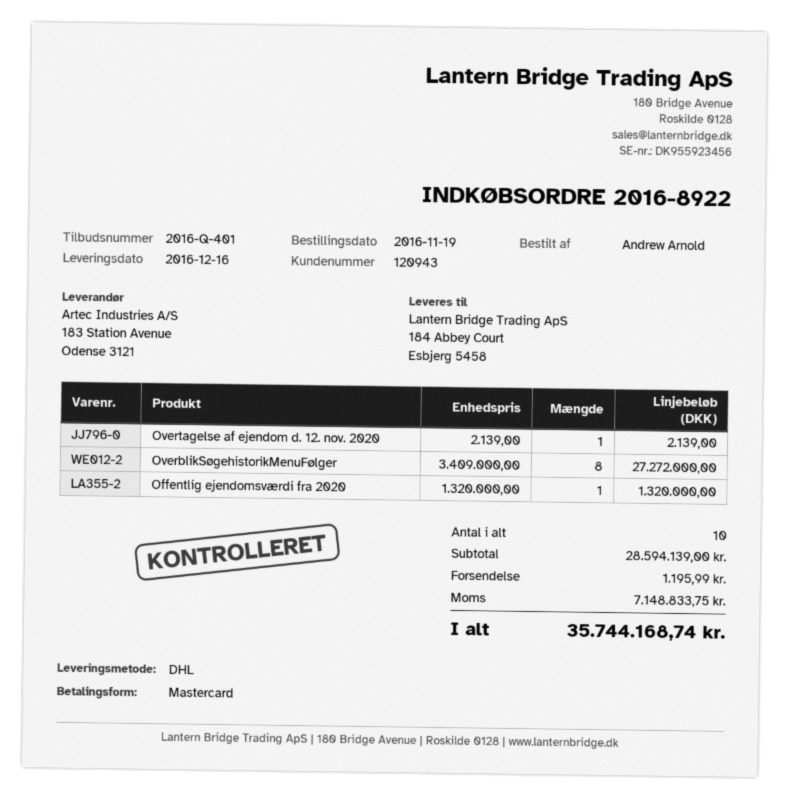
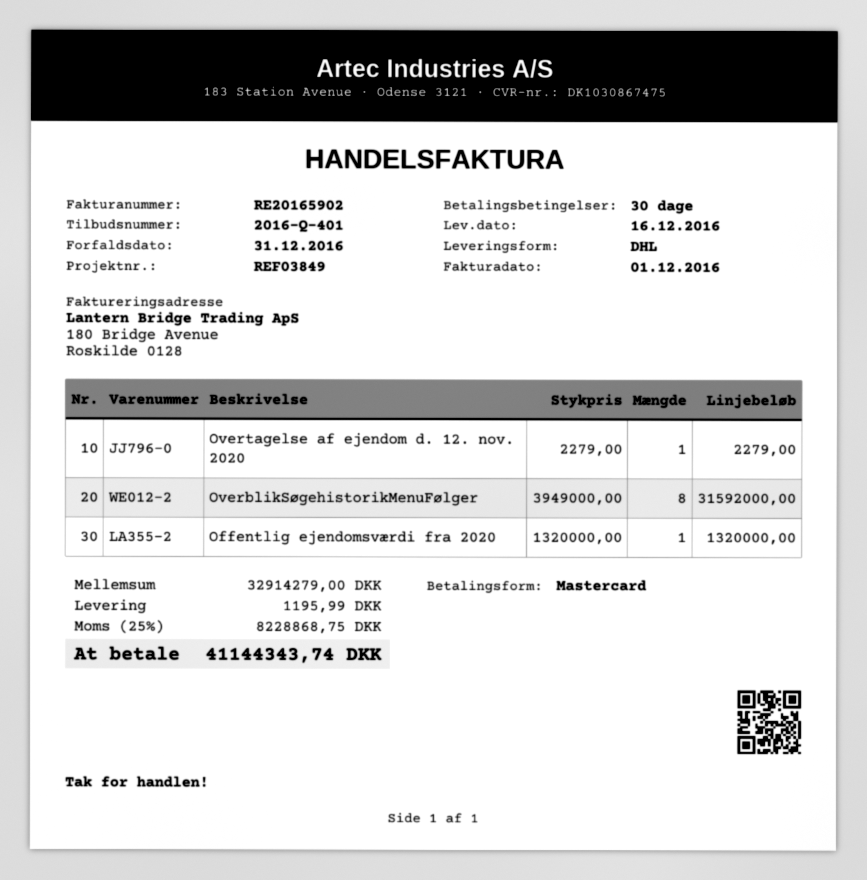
Overtagelse af ejendom d. 12. nov. 2020: 1 x 2139.00 = 2139.00 -> 1 x 2279.00 = 2279.00
OverblikSøgehistorikMenuFølger: 8 x 3409000.00 = 27272000.00 -> 8 x 3949000.00 = 31592000.00
subtotal: 28594139.00 -> 32914279.00
tax: 7148833.75 -> 8228868.75
total: 35744168.74 -> 41144343.74

